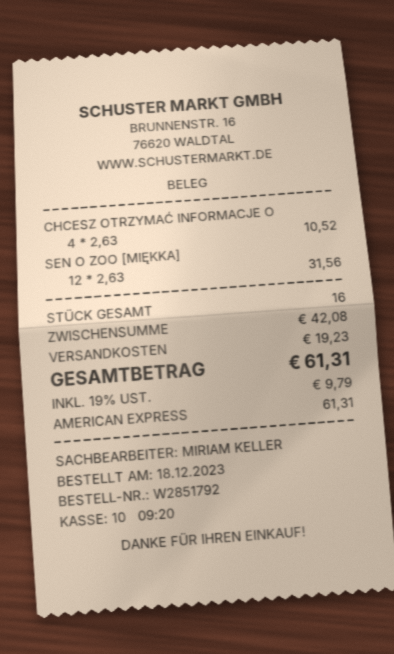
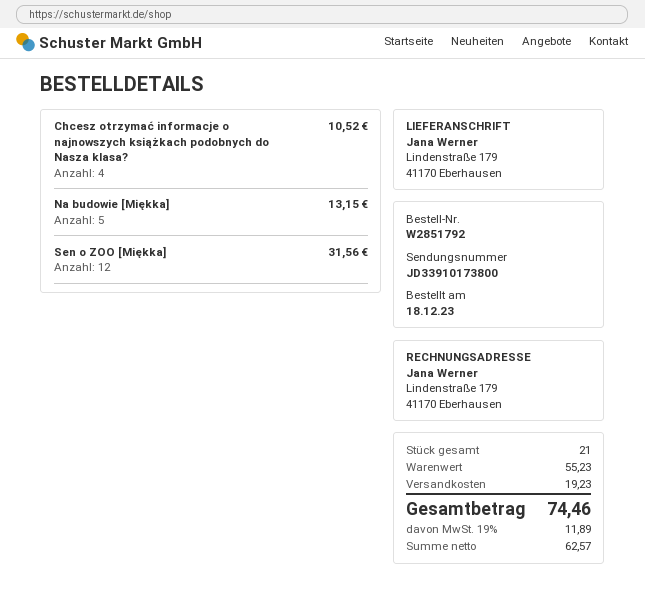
Na budowie [Miękka]: none -> 5 for 13.15
total quantity: 16 -> 21
subtotal: 42.08 -> 55.23
tax: 19% = 9.79 -> 19% = 11.89
total: 61.31 -> 74.46

